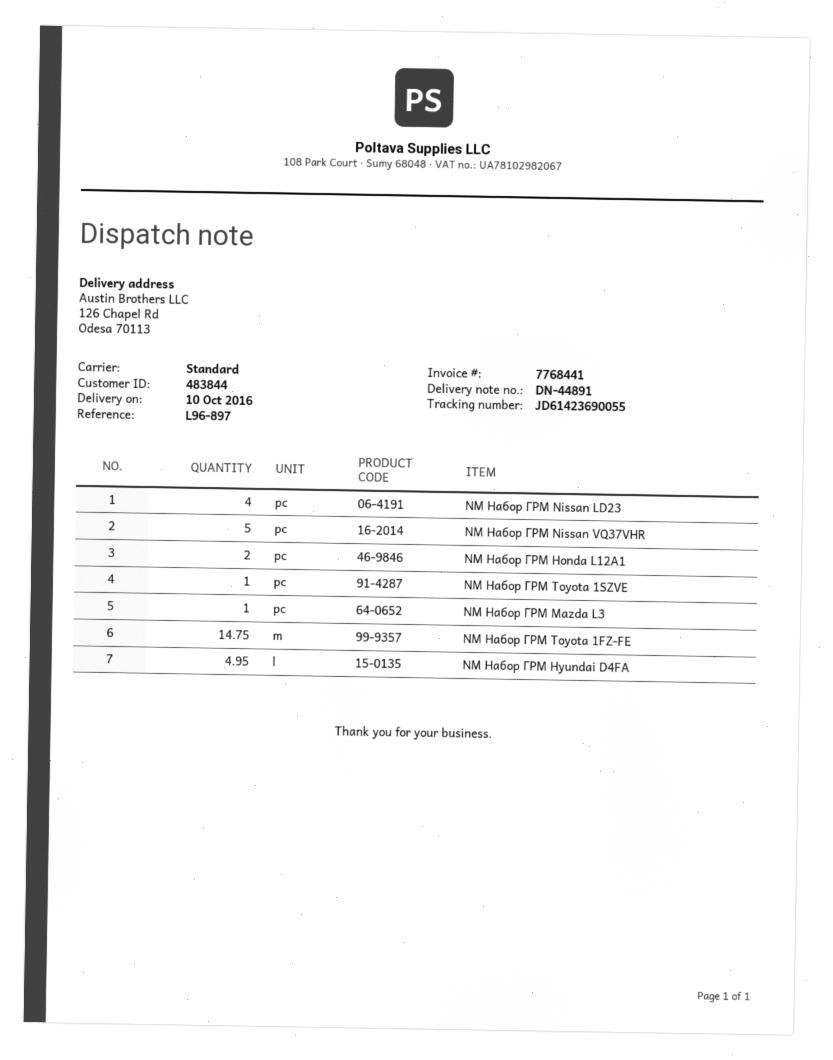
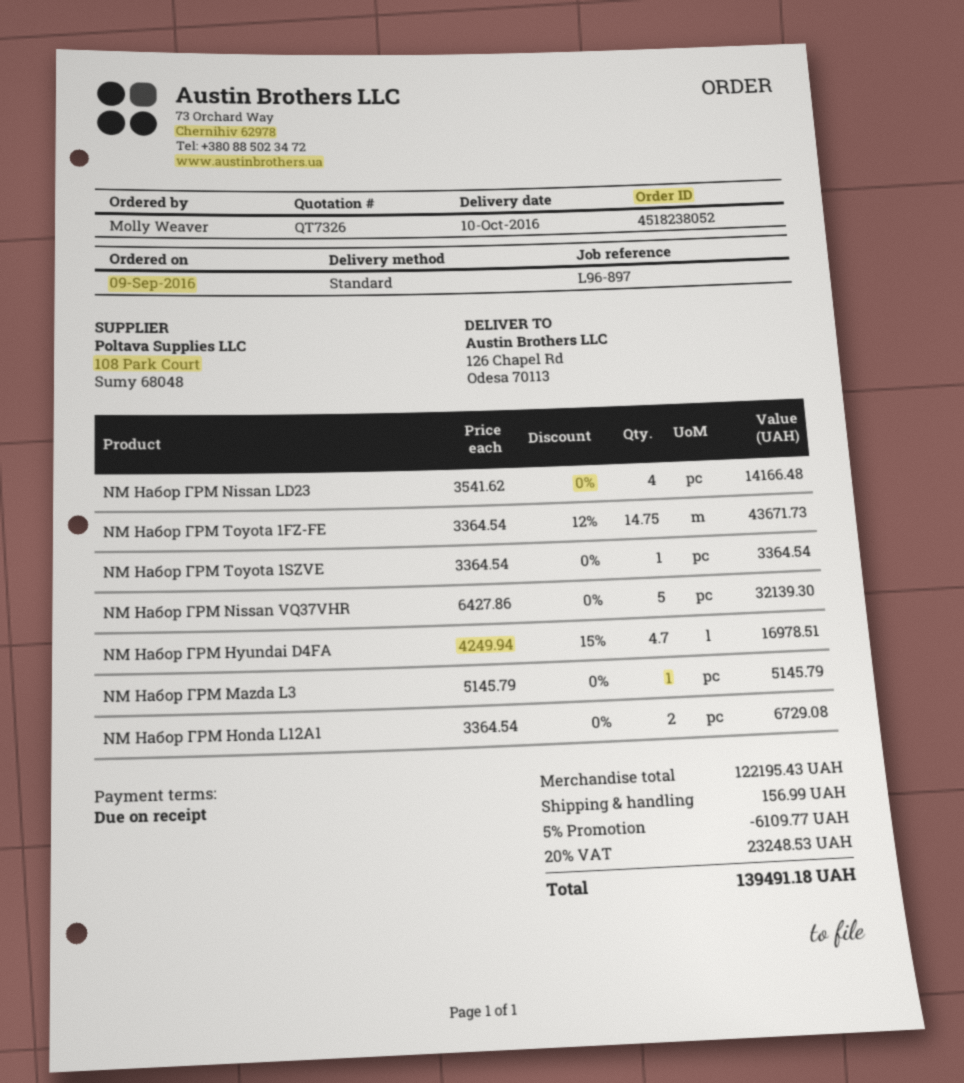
NM Набор ГРМ Hyundai D4FA: 4.95 -> 4.7

